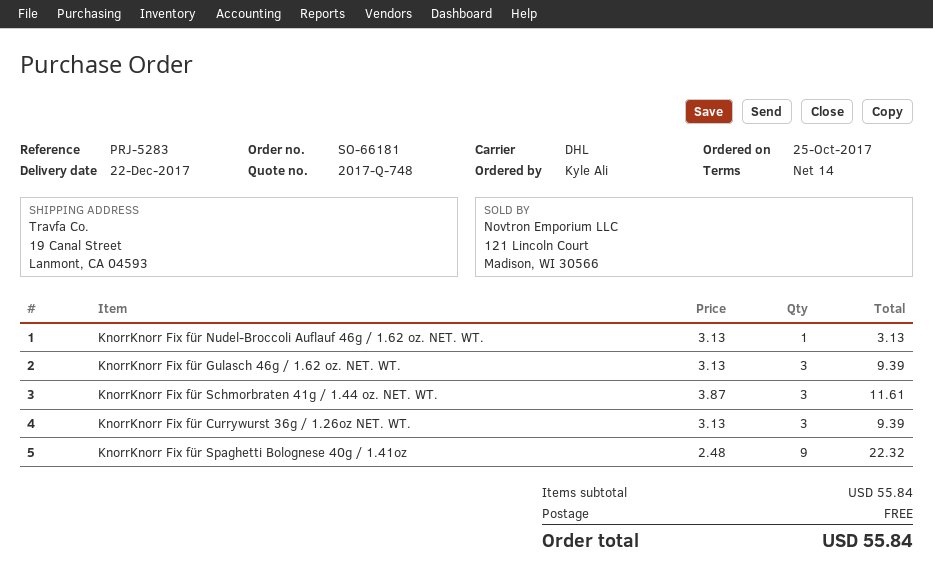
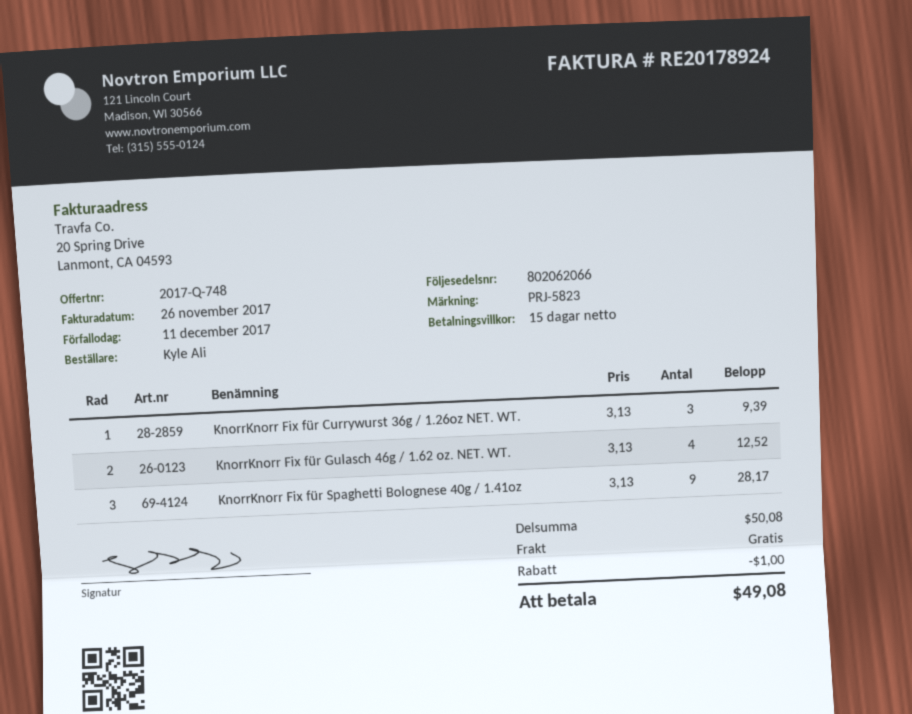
payment terms: 14 days -> 15 days
reference: PRJ-5283 -> PRJ-5823
KnorrKnorr Fix für Nudel-Broccoli Auflauf 46g / 1.62 oz. NET. WT.: 1 x 3.13 = 3.13 -> none
KnorrKnorr Fix für Gulasch 46g / 1.62 oz. NET. WT.: 3 x 3.13 = 9.39 -> 4 x 3.13 = 12.52
KnorrKnorr Fix für Schmorbraten 41g / 1.44 oz. NET. WT.: 3 x 3.87 = 11.61 -> none
KnorrKnorr Fix für Spaghetti Bolognese 40g / 1.41oz: 9 x 2.48 = 22.32 -> 9 x 3.13 = 28.17
subtotal: 55.84 -> 50.08
discount: none -> 1.00
total: 55.84 -> 49.08

